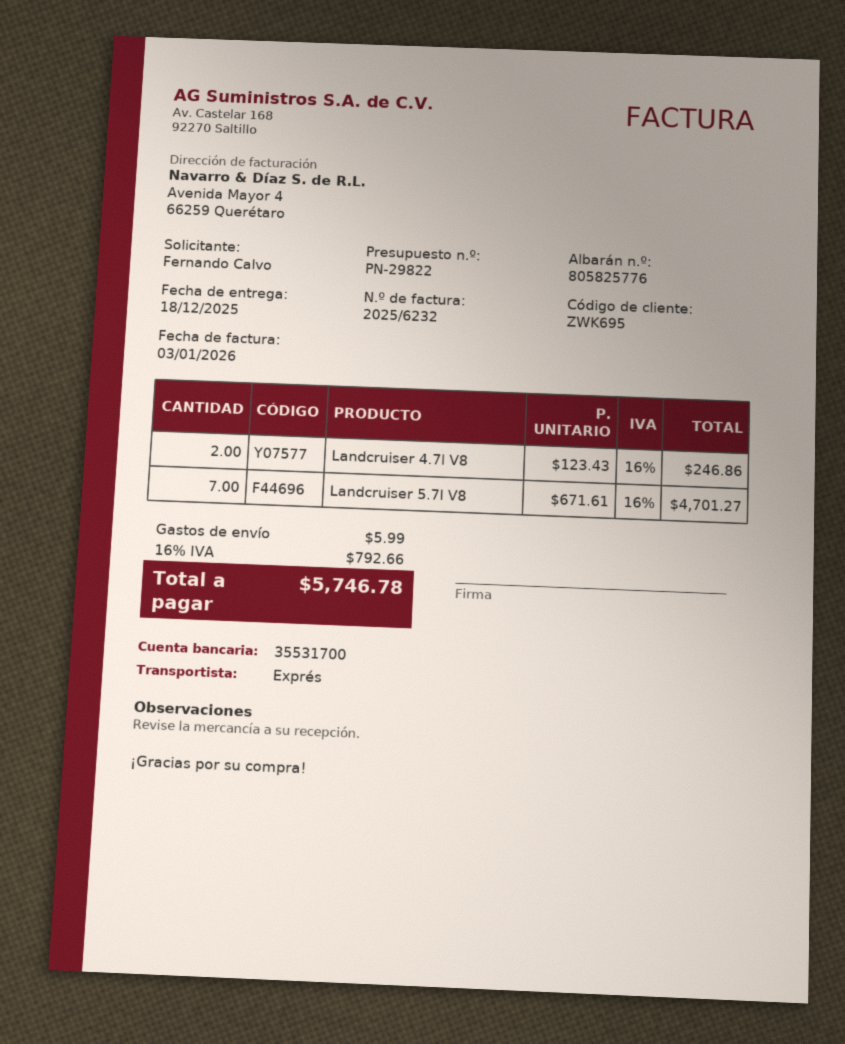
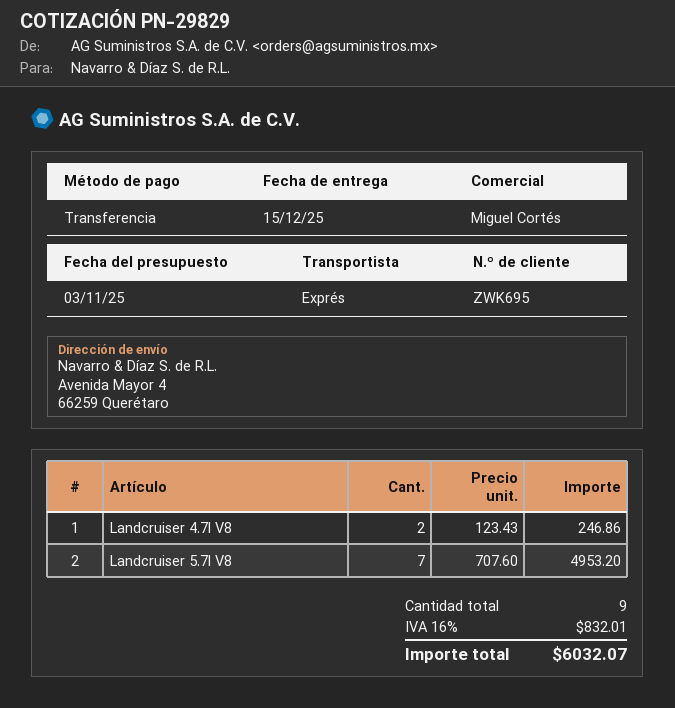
quote number: PN-29822 -> PN-29829
delivery date: 2025-12-18 -> 2025-12-15
Landcruiser 5.7l V8: 7 x 671.61 = 4701.27 -> 7 x 707.60 = 4953.20
shipping: 5.99 -> none
tax: 16% = 792.66 -> 16% = 832.01
total: 5746.78 -> 6032.07

